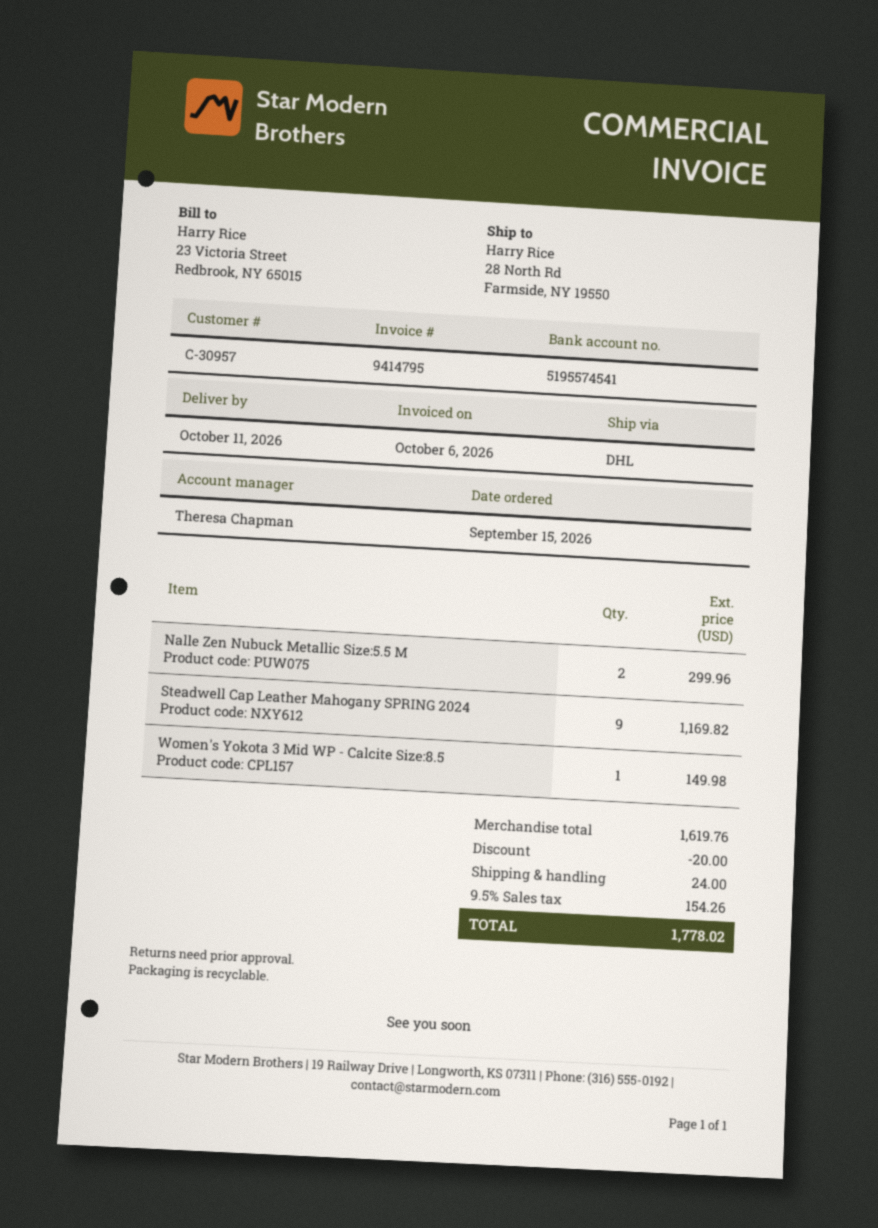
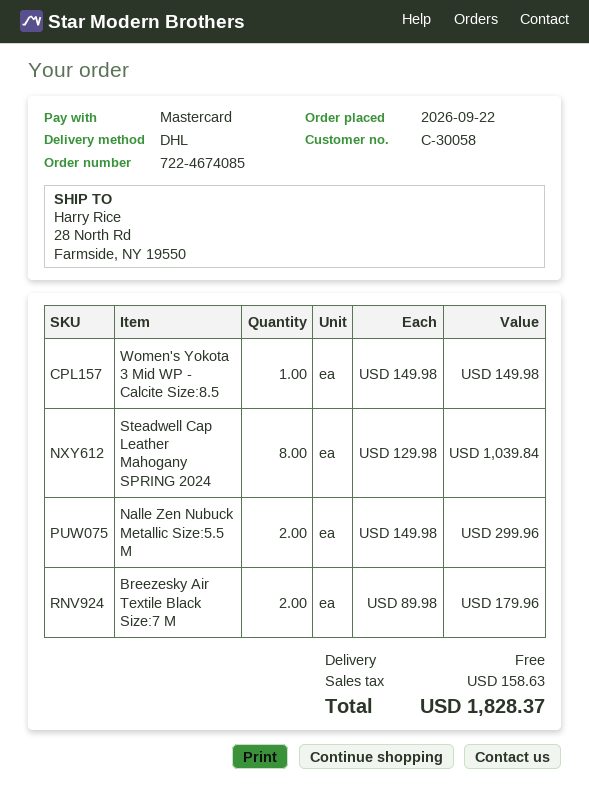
order date: 2026-09-15 -> 2026-09-22
customer number: C-30957 -> C-30058
Steadwell Cap Leather Mahogany SPRING 2024: 9 for 1169.82 -> 8 for 1039.84
Breezesky Air Textile Black Size:7 M: none -> 2 for 179.96
discount: 20.00 -> none
shipping: 24.00 -> 0.00
tax: 154.26 -> 158.63
total: 1778.02 -> 1828.37

